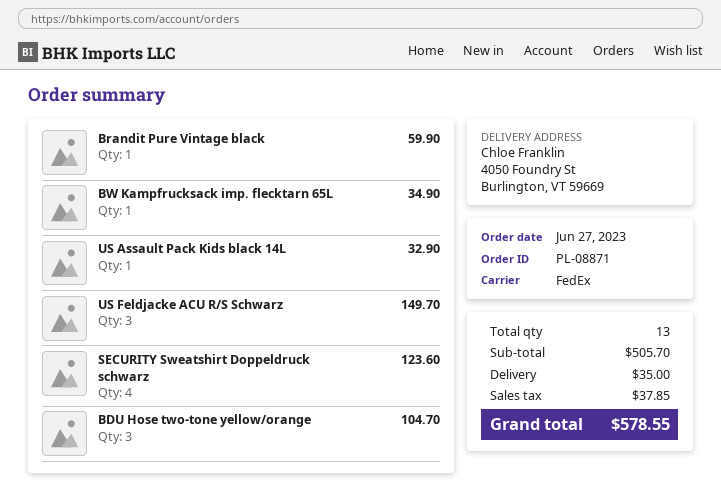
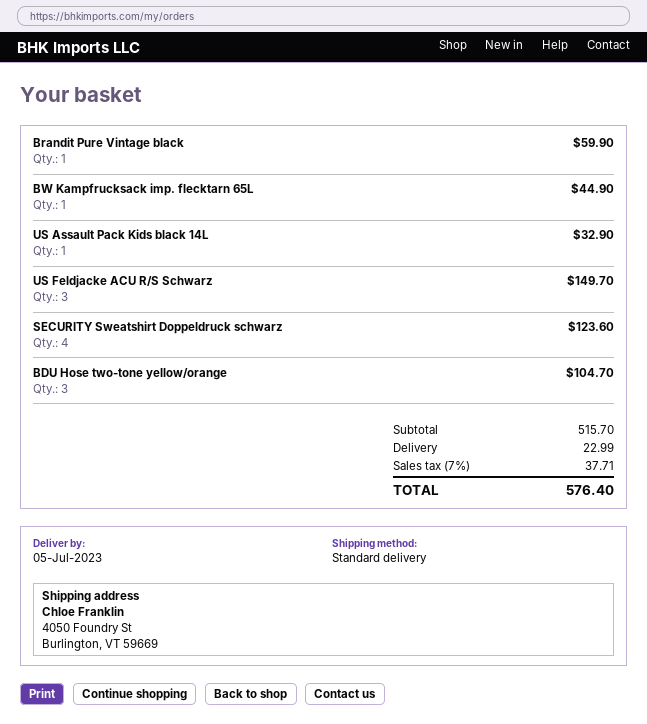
shipping method: FedEx -> standard
BW Kampfrucksack imp. flecktarn 65L: 1 for 34.90 -> 1 for 44.90
subtotal: 505.70 -> 515.70
shipping: 35.00 -> 22.99
tax: 37.85 -> 37.71
total: 578.55 -> 576.40

